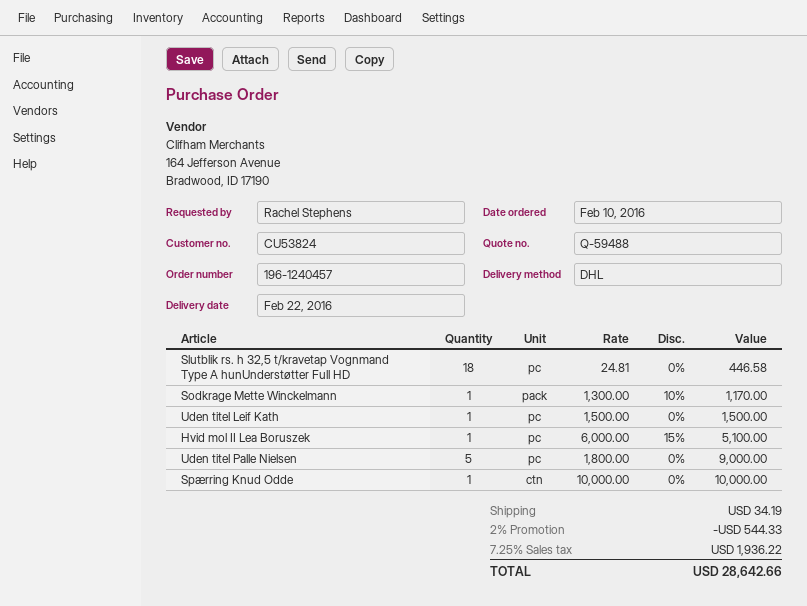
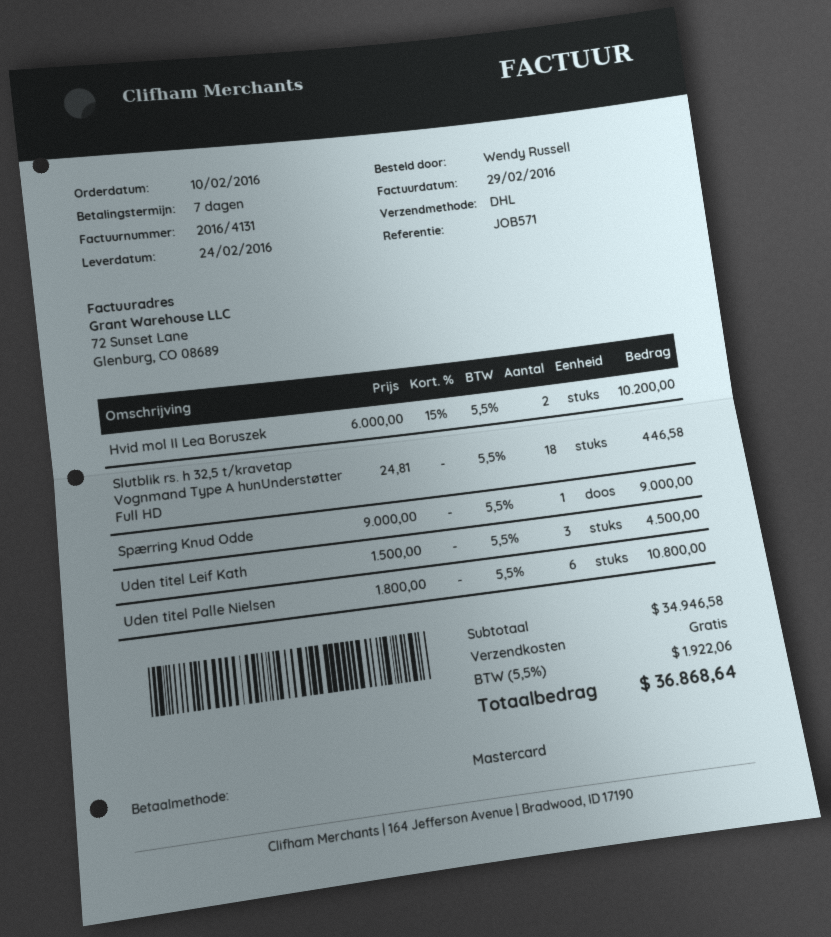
delivery date: 2016-02-22 -> 2016-02-24
ordered by: Rachel Stephens -> Wendy Russell
Sodkrage Mette Winckelmann: 1 x 1300.00 - 10% = 1170.00 -> none
Uden titel Leif Kath: 1 x 1500.00 = 1500.00 -> 3 x 1500.00 = 4500.00
Hvid mol II Lea Boruszek: 1 x 6000.00 - 15% = 5100.00 -> 2 x 6000.00 - 15% = 10200.00
Uden titel Palle Nielsen: 5 x 1800.00 = 9000.00 -> 6 x 1800.00 = 10800.00
Spærring Knud Odde: 1 x 10000.00 = 10000.00 -> 1 x 9000.00 = 9000.00
discount: 2% = 544.33 -> none
shipping: 34.19 -> 0.00
tax: 7.25% = 1936.22 -> 5.5% = 1922.06
total: 28642.66 -> 36868.64

